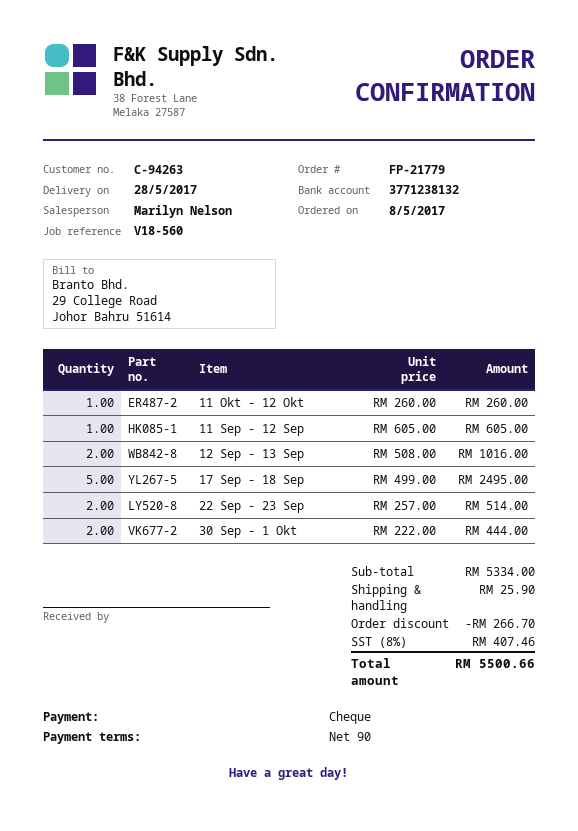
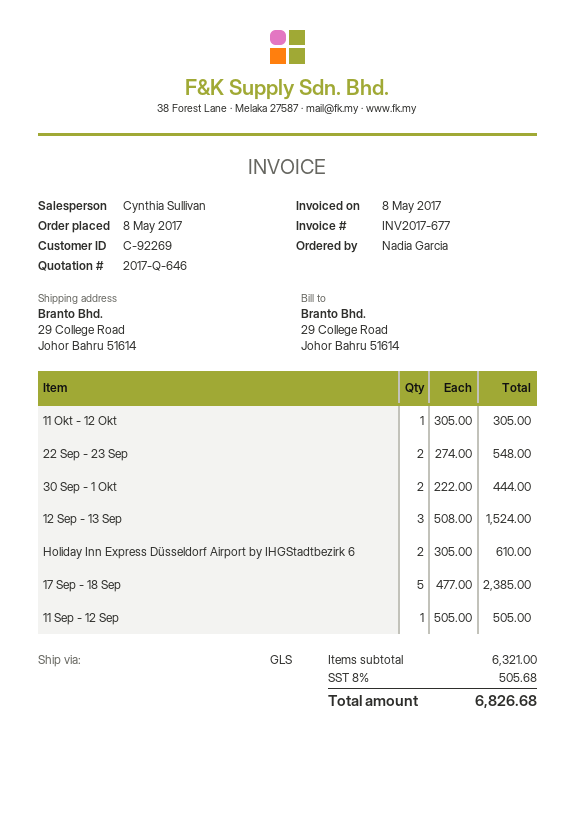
customer number: C-94263 -> C-92269
sales rep: Marilyn Nelson -> Cynthia Sullivan
11 Okt - 12 Okt: 1 x 260.00 = 260.00 -> 1 x 305.00 = 305.00
11 Sep - 12 Sep: 1 x 605.00 = 605.00 -> 1 x 505.00 = 505.00
12 Sep - 13 Sep: 2 x 508.00 = 1016.00 -> 3 x 508.00 = 1524.00
17 Sep - 18 Sep: 5 x 499.00 = 2495.00 -> 5 x 477.00 = 2385.00
22 Sep - 23 Sep: 2 x 257.00 = 514.00 -> 2 x 274.00 = 548.00
Holiday Inn Express Düsseldorf Airport by IHGStadtbezirk 6: none -> 2 x 305.00 = 610.00
subtotal: 5334.00 -> 6321.00
discount: 266.70 -> none
shipping: 25.90 -> none
tax: 8% = 407.46 -> 8% = 505.68
total: 5500.66 -> 6826.68

